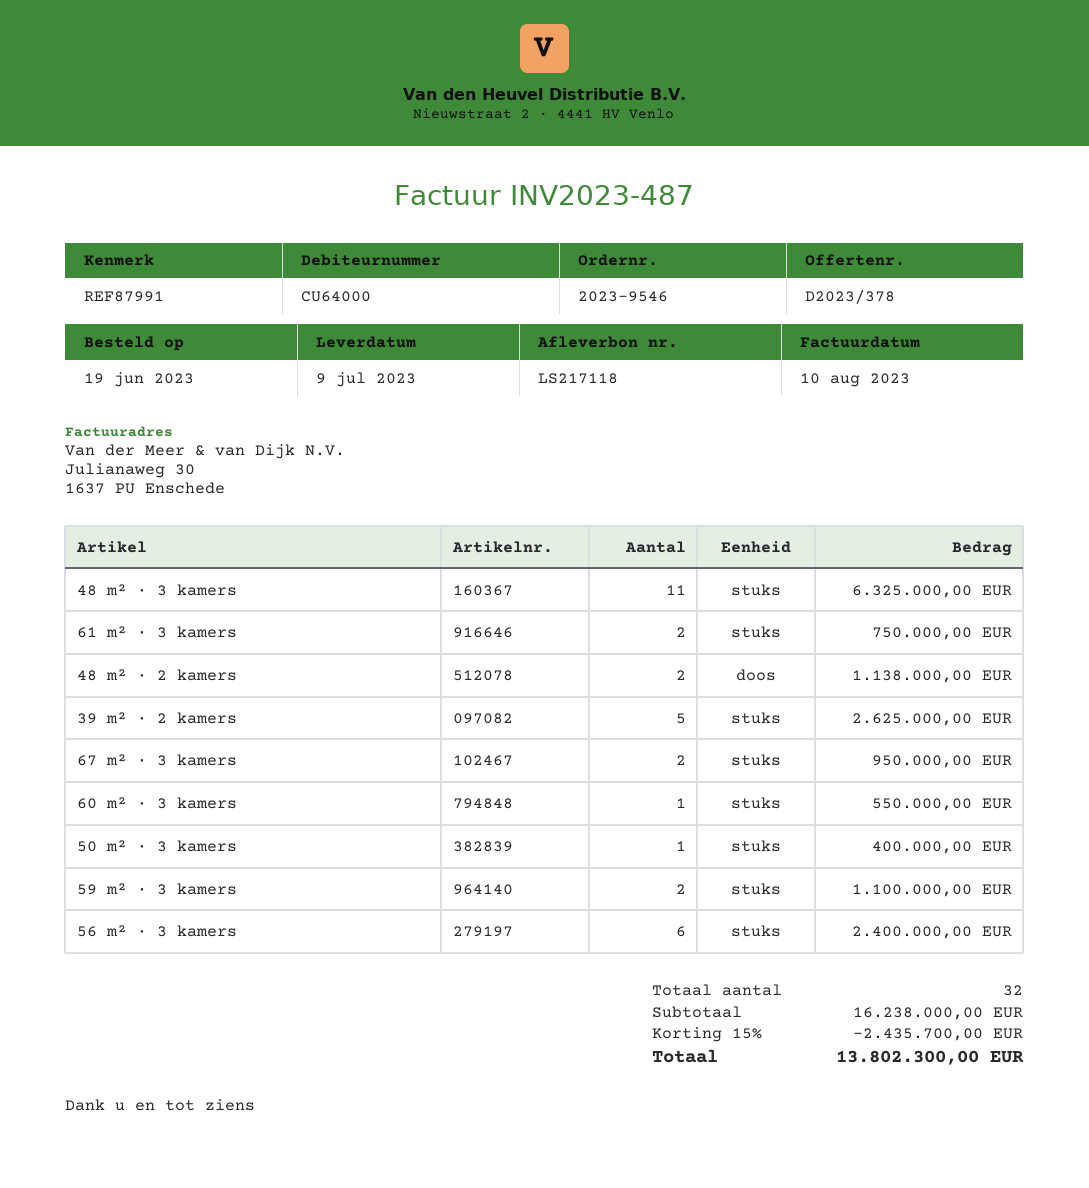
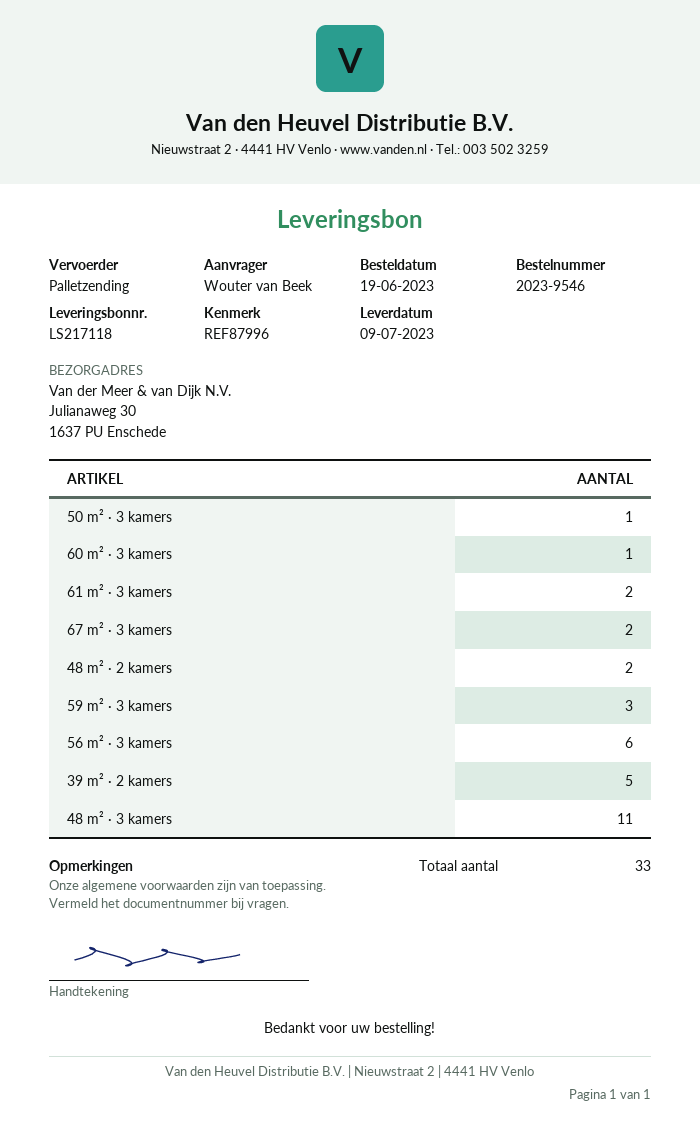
reference: REF87991 -> REF87996
59 m² · 3 kamers: 2 -> 3
total quantity: 32 -> 33

